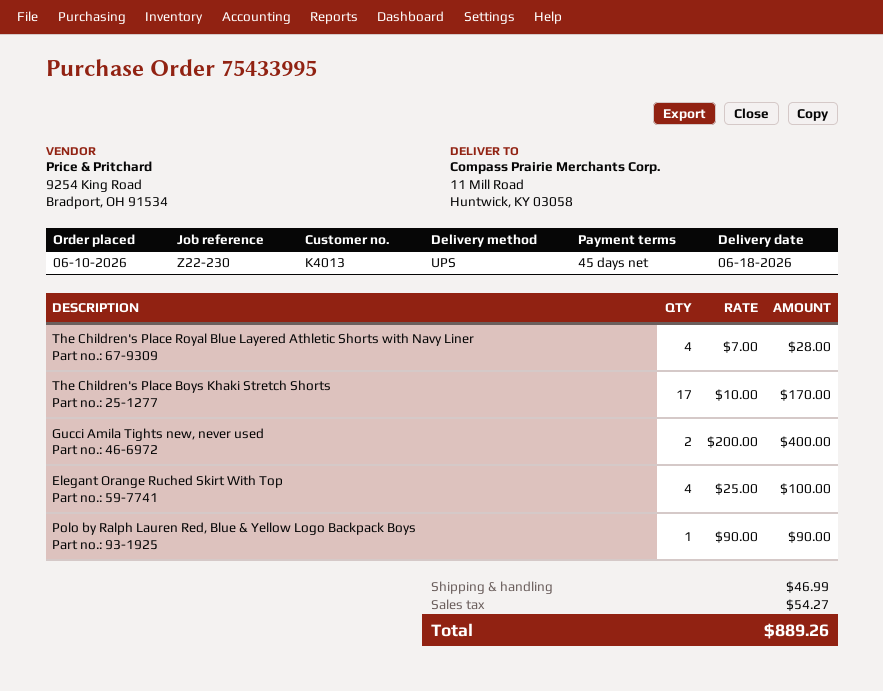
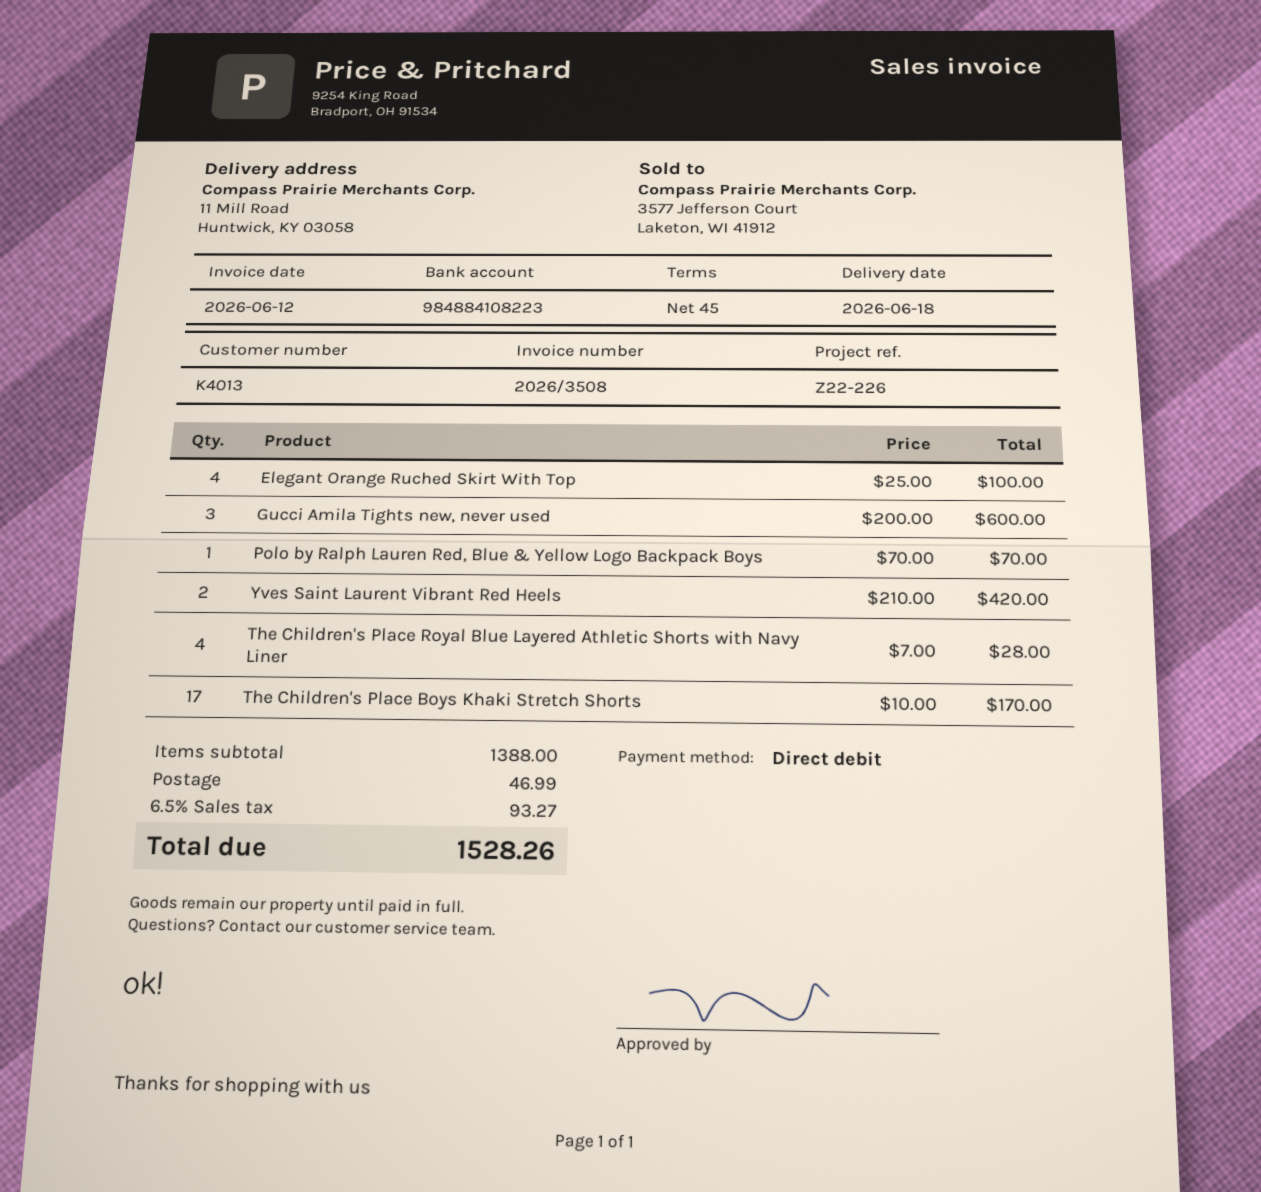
reference: Z22-230 -> Z22-226
Gucci Amila Tights new, never used: 2 x 200.00 = 400.00 -> 3 x 200.00 = 600.00
Polo by Ralph Lauren Red, Blue & Yellow Logo Backpack Boys: 1 x 90.00 = 90.00 -> 1 x 70.00 = 70.00
Yves Saint Laurent Vibrant Red Heels: none -> 2 x 210.00 = 420.00
tax: 54.27 -> 93.27
total: 889.26 -> 1528.26

